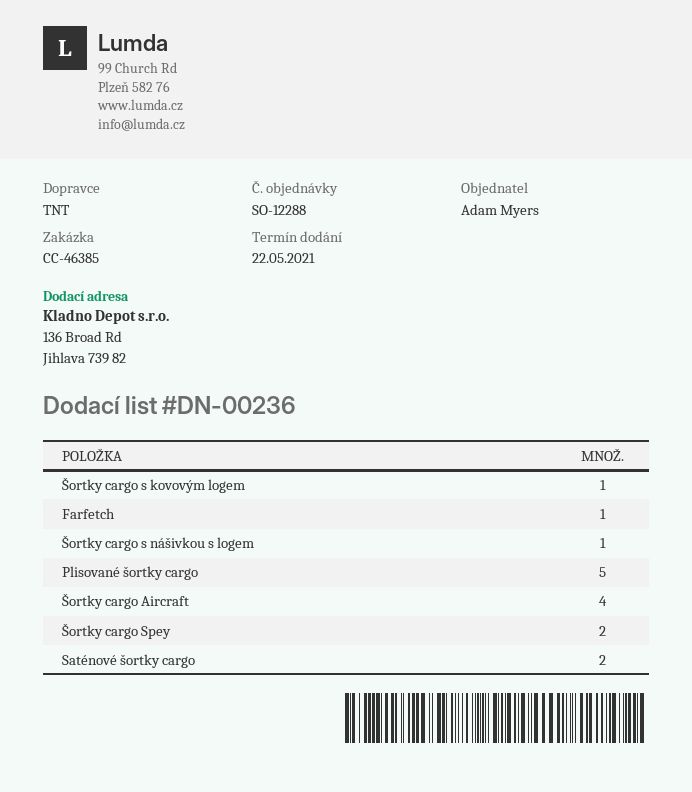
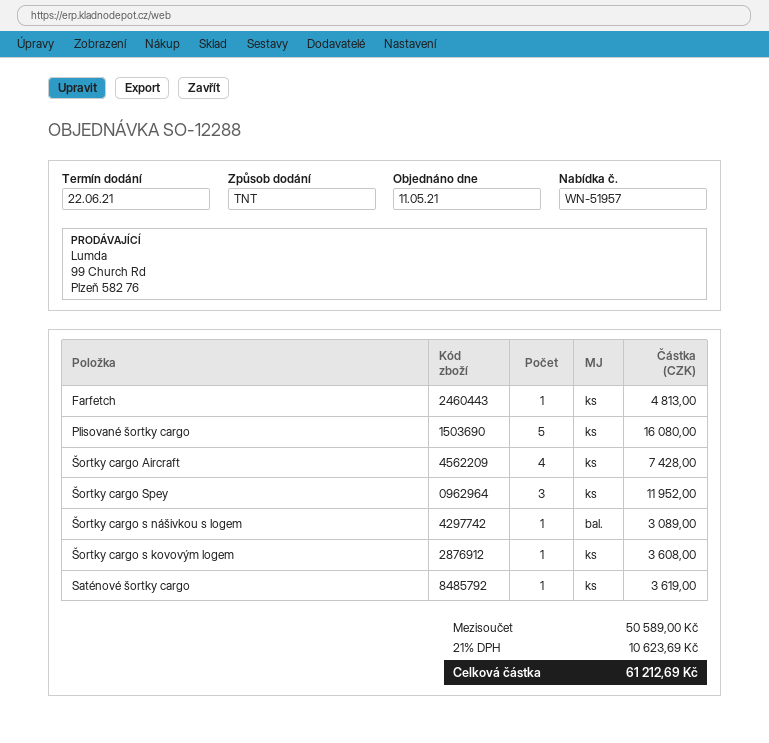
delivery date: 2021-05-22 -> 2021-06-22
Šortky cargo Spey: 2 -> 3
Saténové šortky cargo: 2 -> 1

